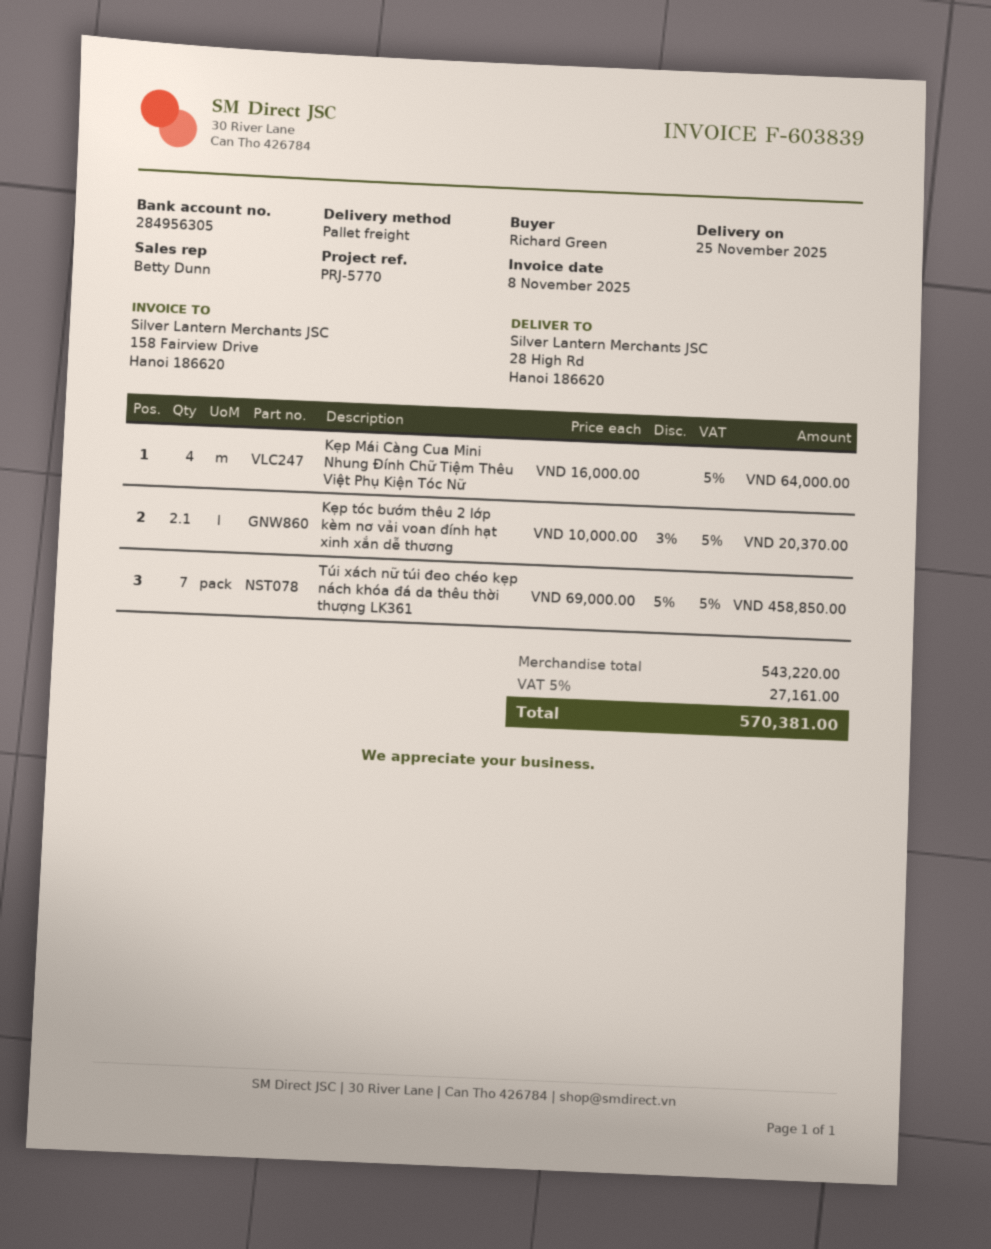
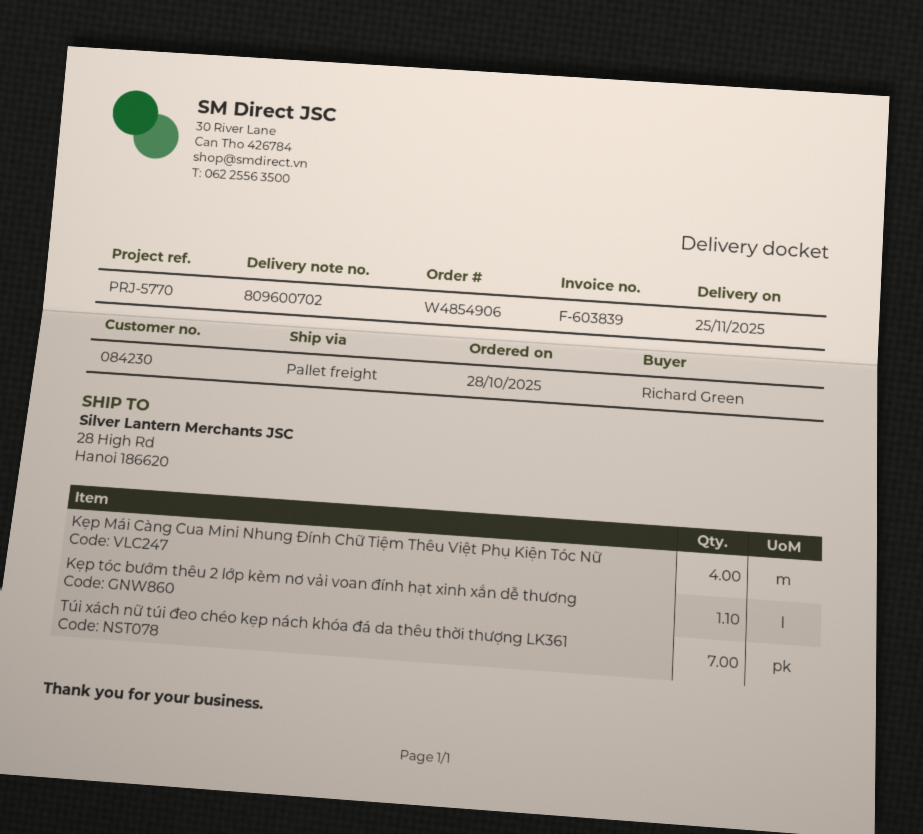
Kẹp tóc bướm thêu 2 lớp kèm nơ vải voan đính hạt xinh xắn dễ thương: 2.1 -> 1.1

